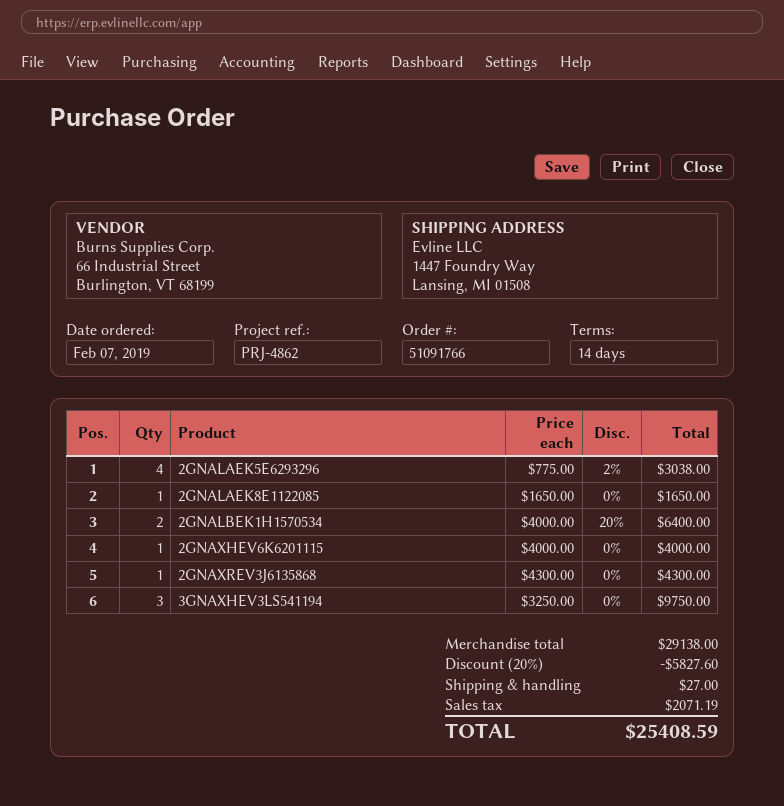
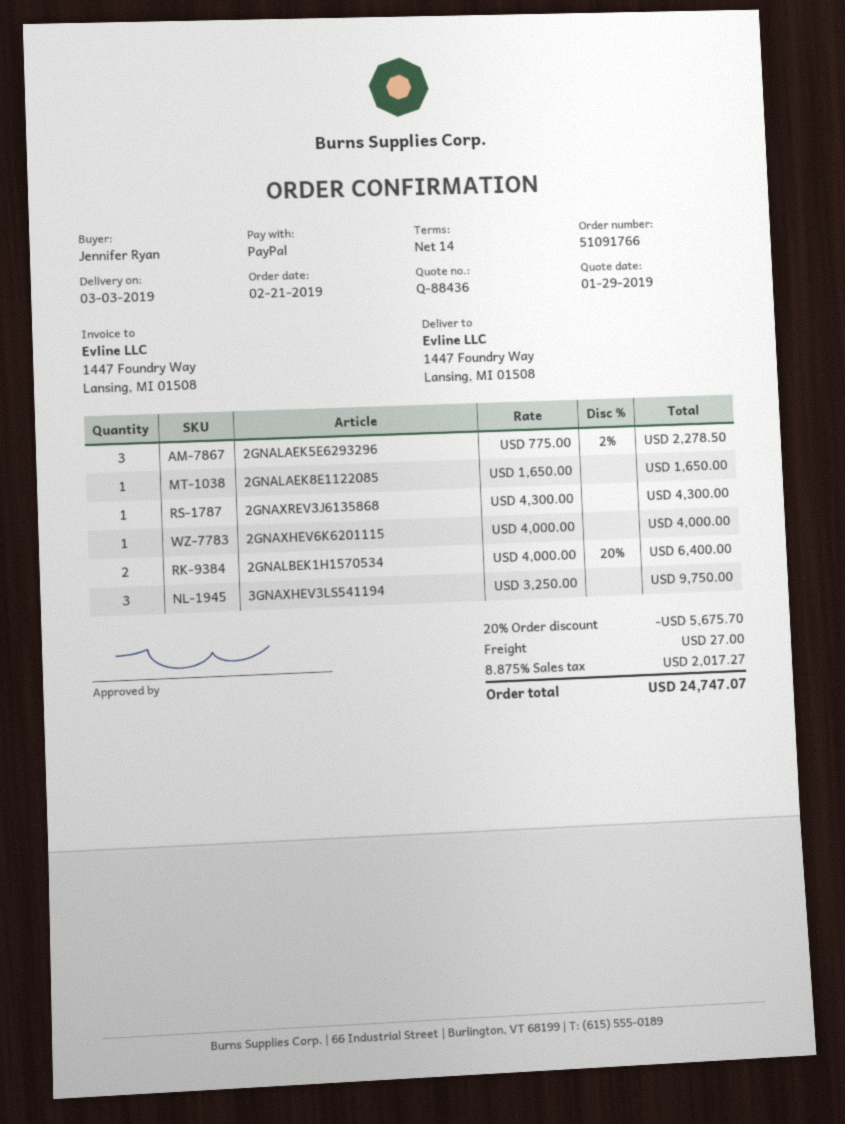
order date: 2019-02-07 -> 2019-02-21
2GNALAEK5E6293296: 4 x 775.00 - 2% = 3038.00 -> 3 x 775.00 - 2% = 2278.50
discount: 20% = 5827.60 -> 20% = 5675.70
tax: 2071.19 -> 2017.27
total: 25408.59 -> 24747.07

